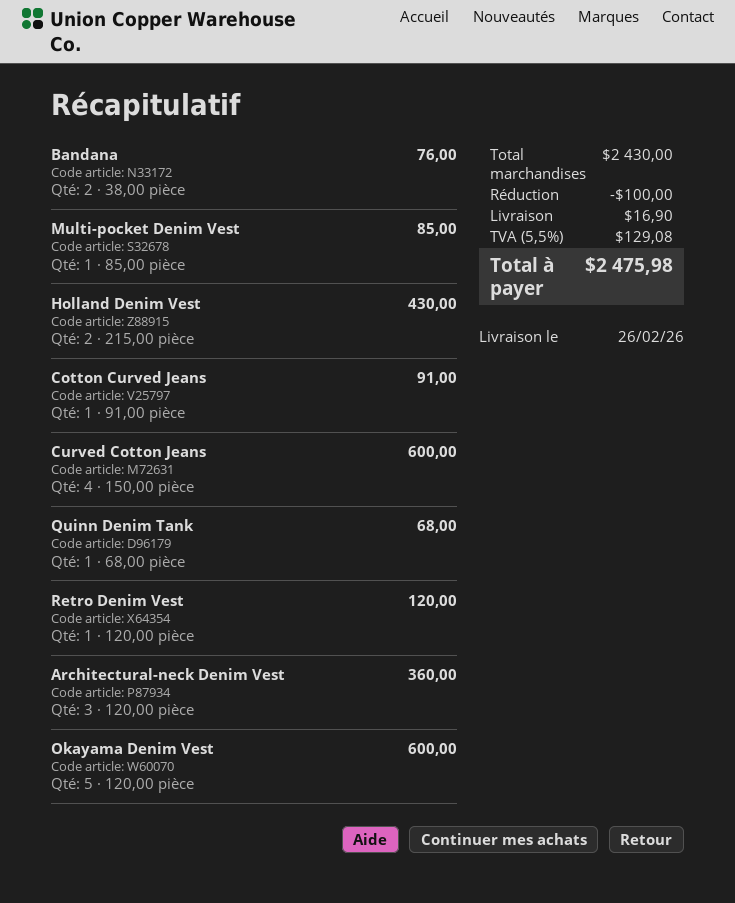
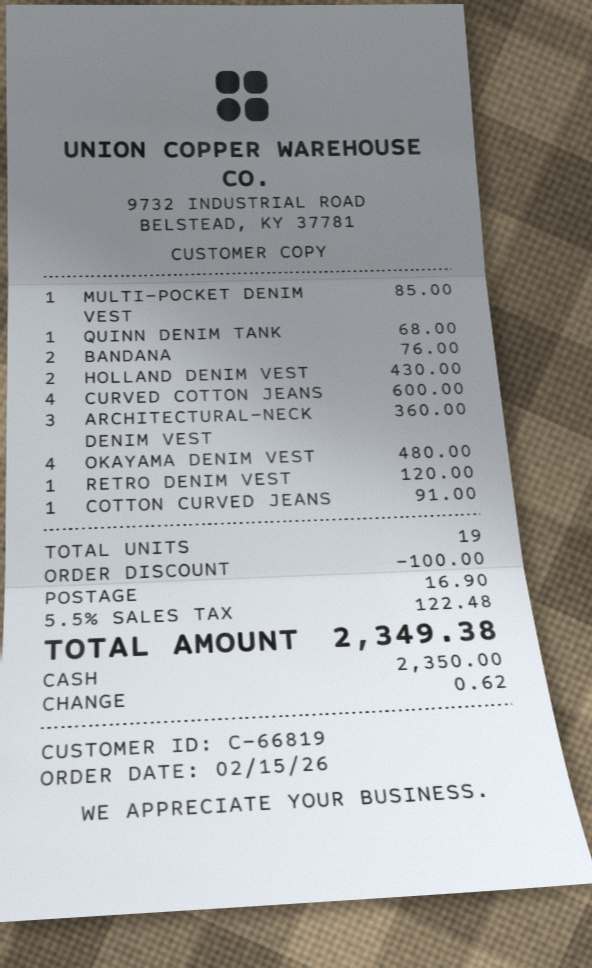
Okayama Denim Vest: 5 for 600.00 -> 4 for 480.00
tax: 5.5% = 129.08 -> 5.5% = 122.48
total: 2475.98 -> 2349.38

